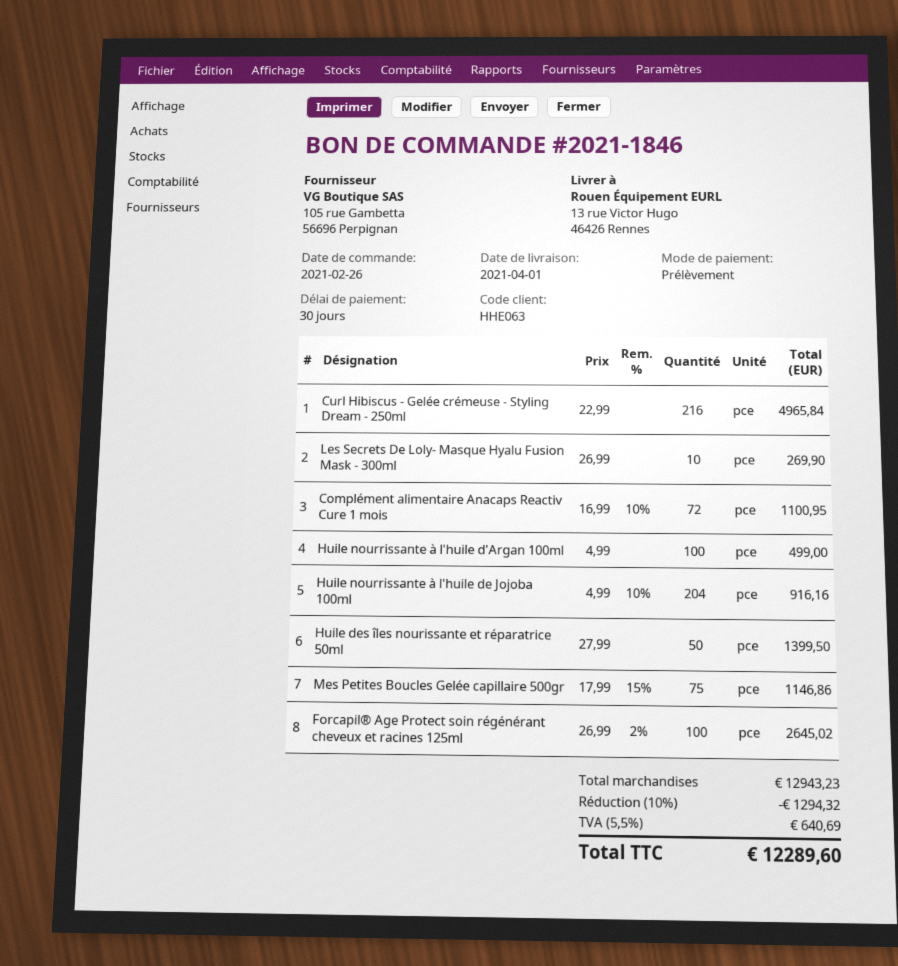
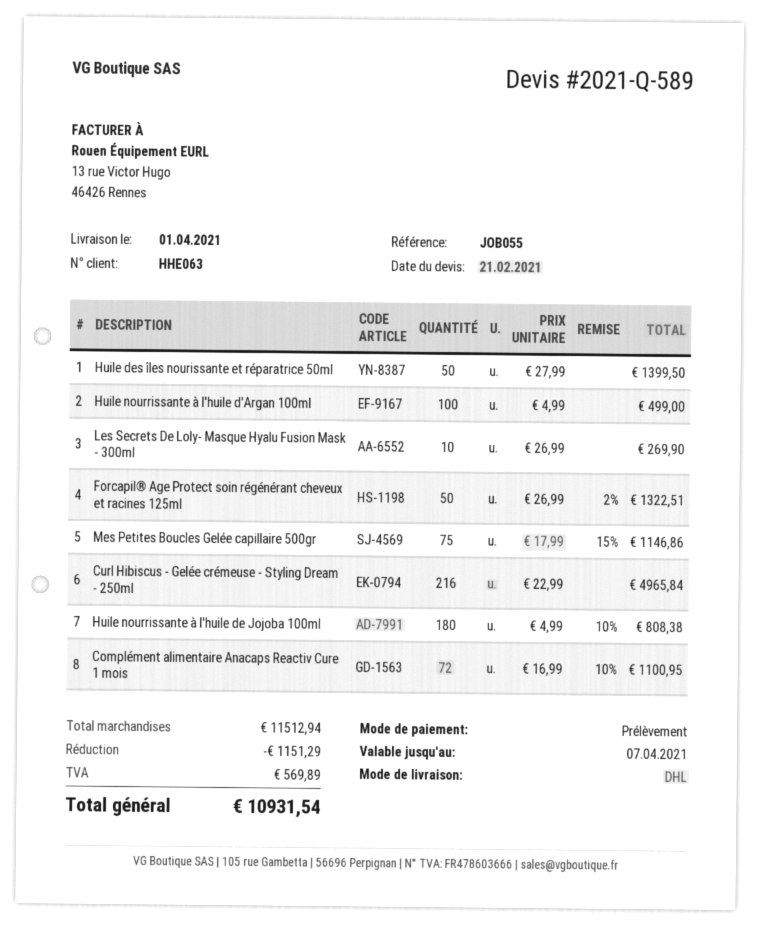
Huile nourrissante à l'huile de Jojoba 100ml: 204 x 4.99 - 10% = 916.16 -> 180 x 4.99 - 10% = 808.38
Forcapil® Age Protect soin régénérant cheveux et racines 125ml: 100 x 26.99 - 2% = 2645.02 -> 50 x 26.99 - 2% = 1322.51
subtotal: 12943.23 -> 11512.94
discount: 1294.32 -> 1151.29
tax: 640.69 -> 569.89
total: 12289.60 -> 10931.54

